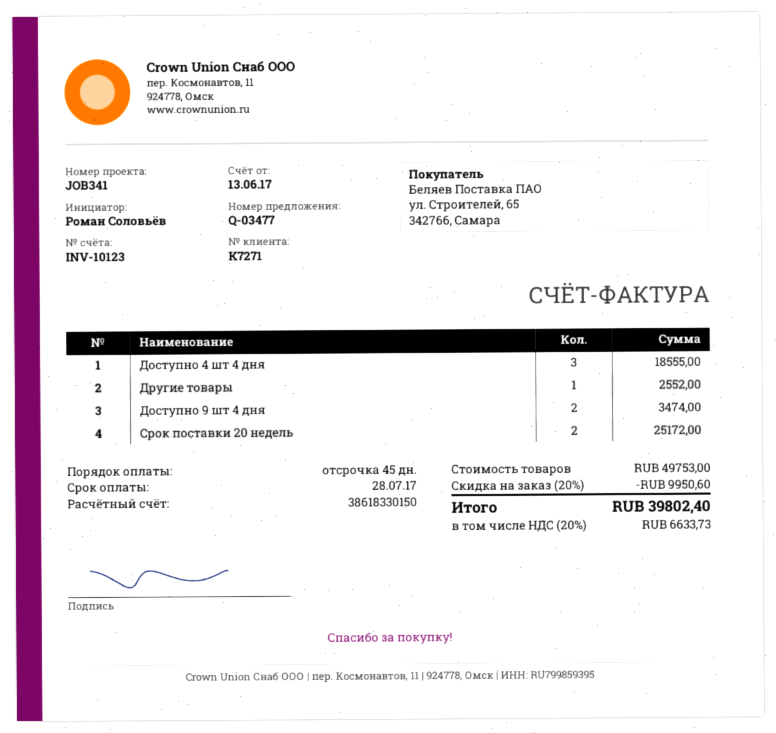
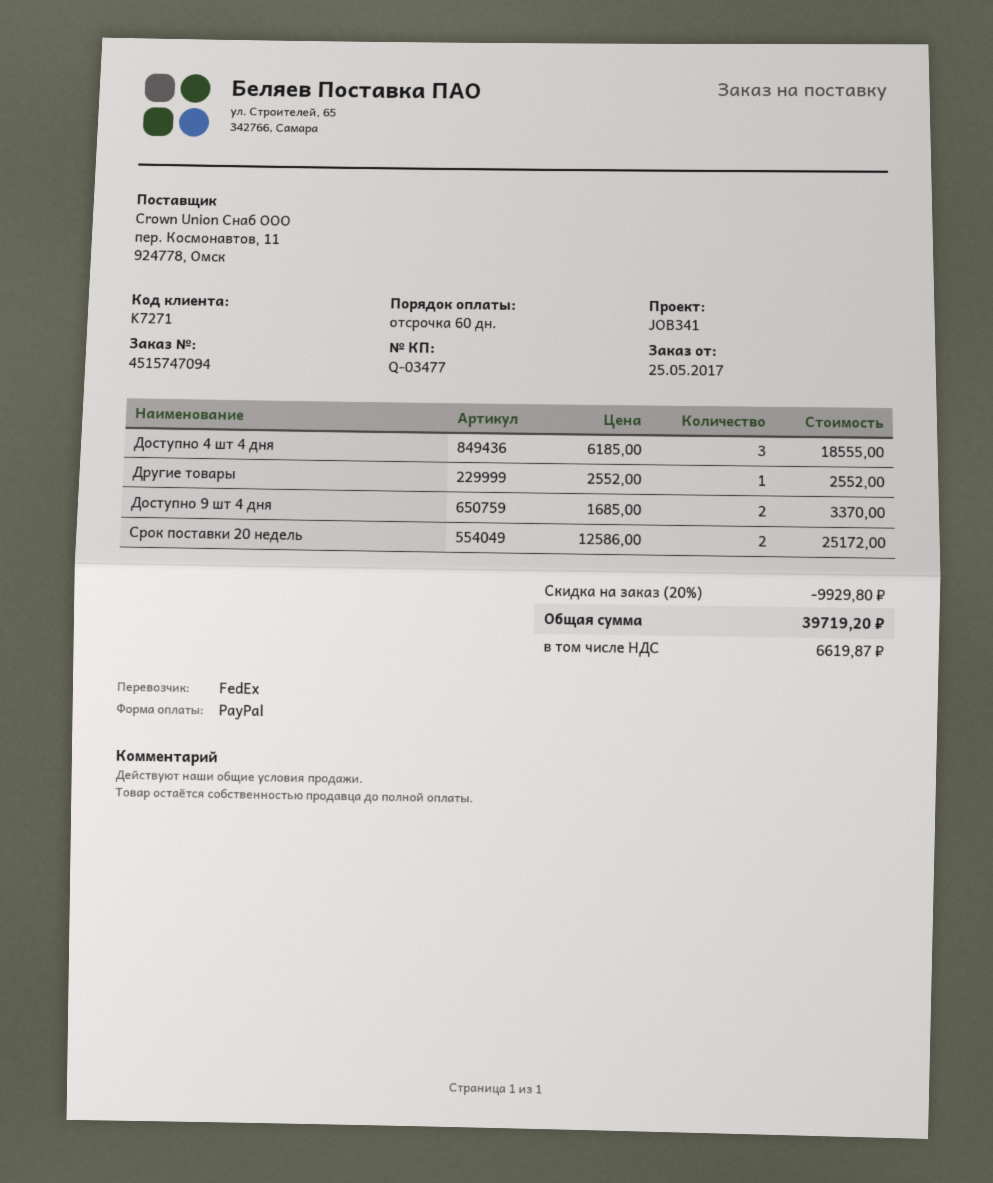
payment terms: 45 days -> 60 days
Доступно 9 шт 4 дня: 2 for 3474.00 -> 2 for 3370.00
discount: 20% = 9950.60 -> 20% = 9929.80
tax: 6633.73 -> 6619.87
total: 39802.40 -> 39719.20

